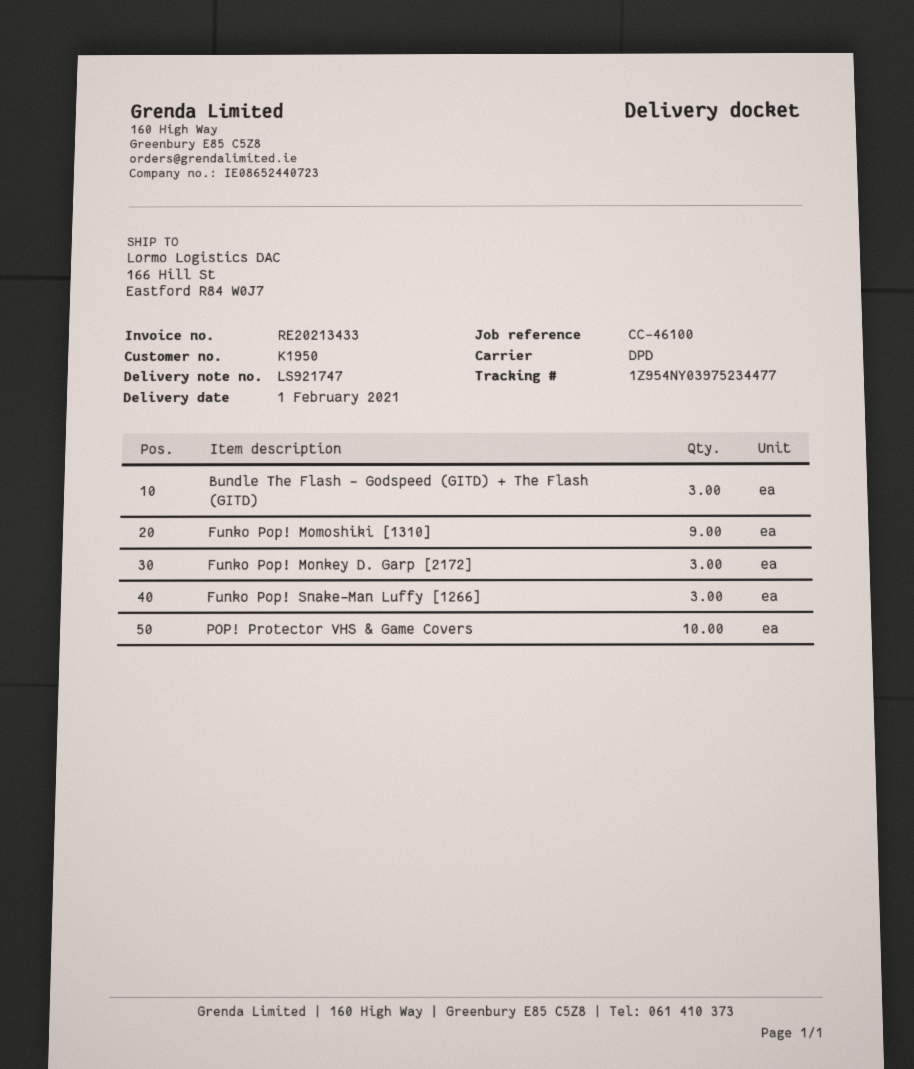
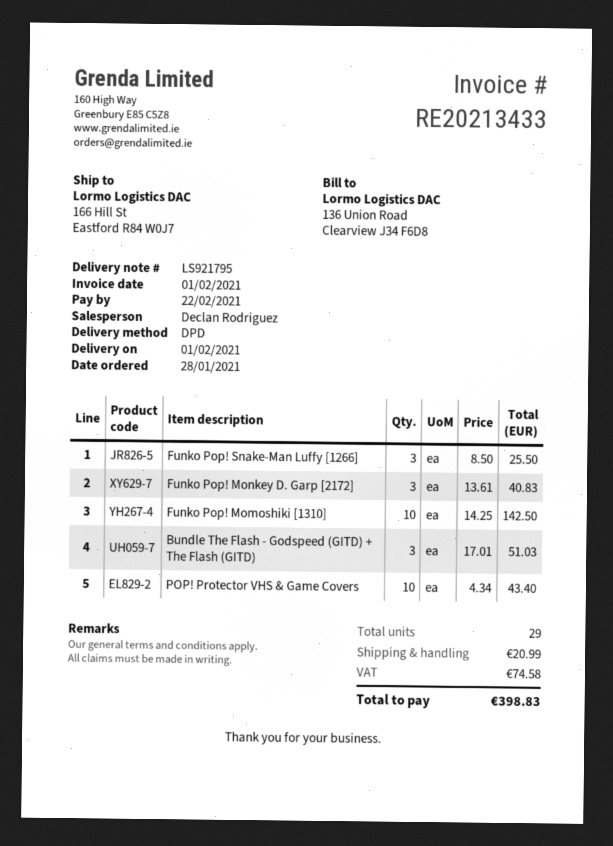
delivery note number: LS921747 -> LS921795
Funko Pop! Momoshiki [1310]: 9 -> 10

